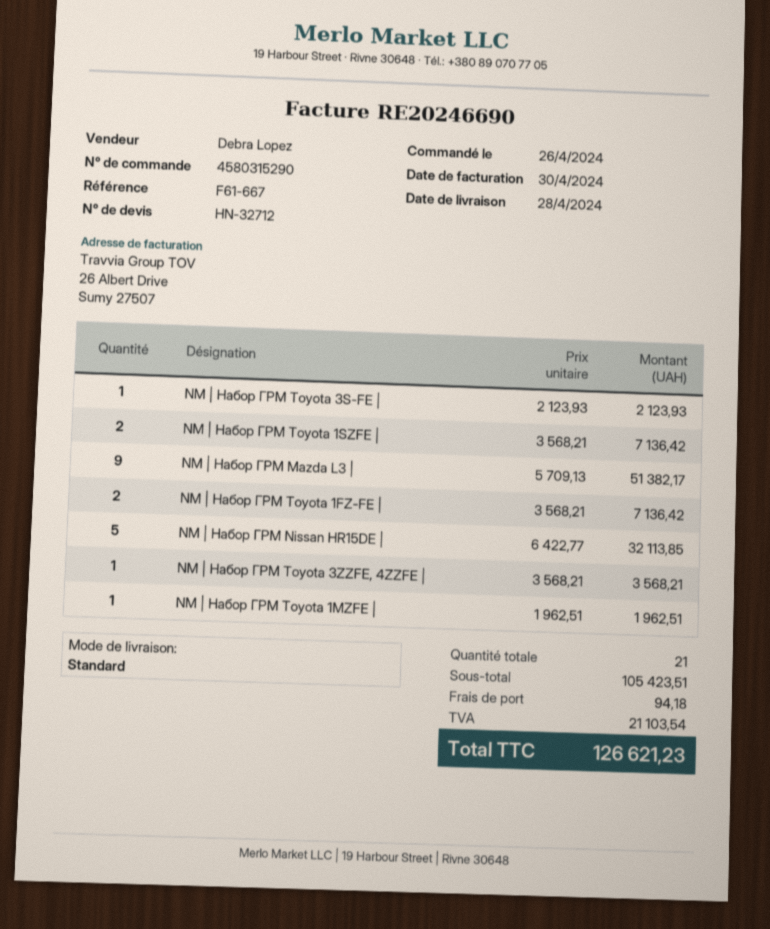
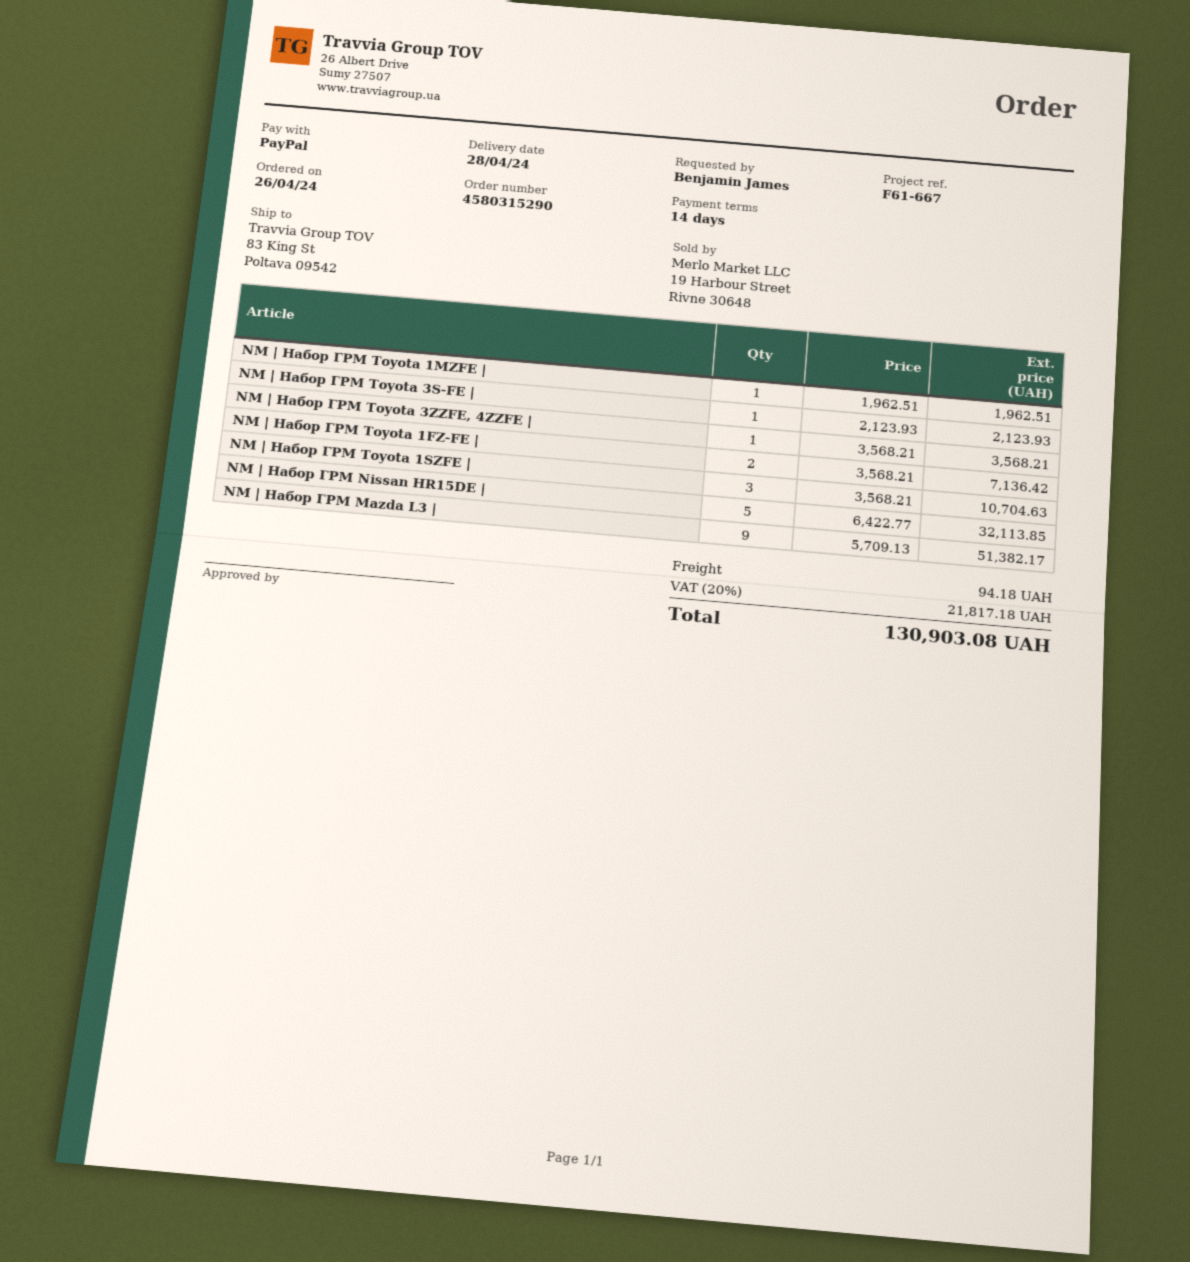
NM | Набор ГРМ Toyota 1SZFE |: 2 x 3568.21 = 7136.42 -> 3 x 3568.21 = 10704.63
tax: 21103.54 -> 21817.18
total: 126621.23 -> 130903.08

